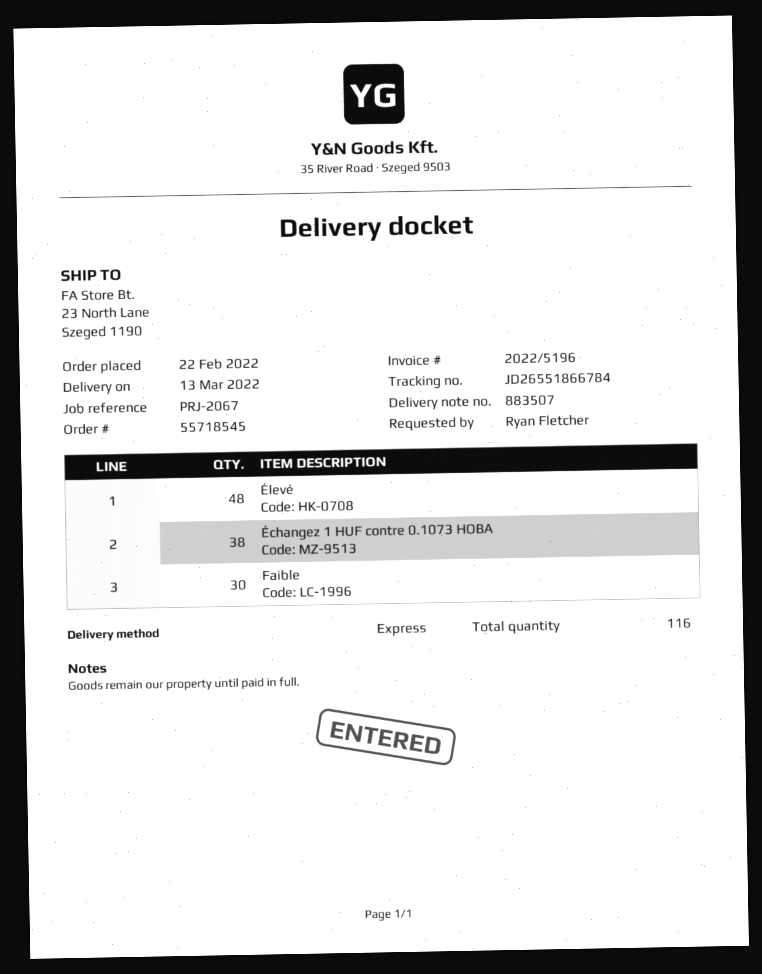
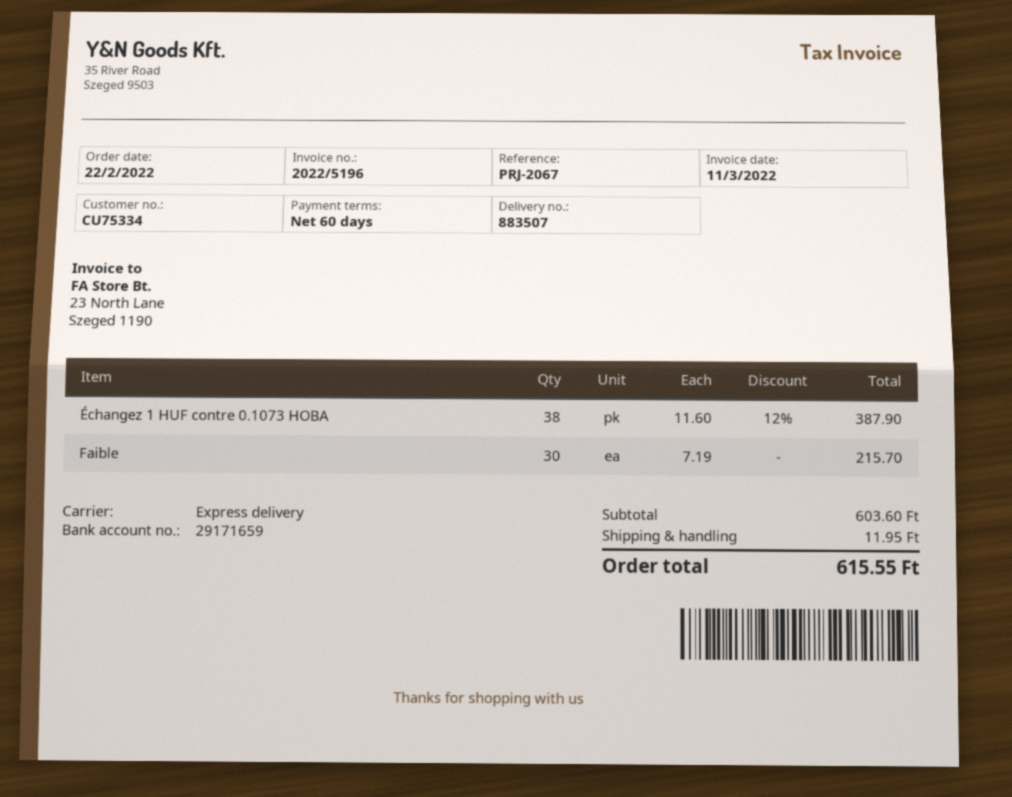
Élevé: 48 -> none

